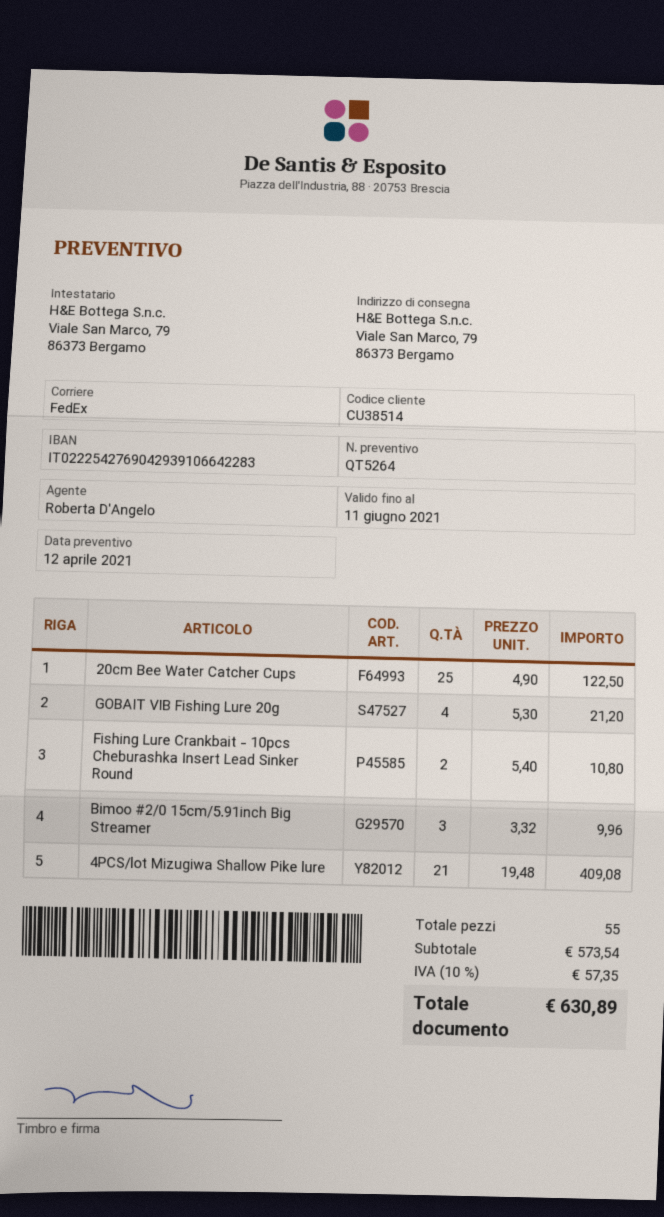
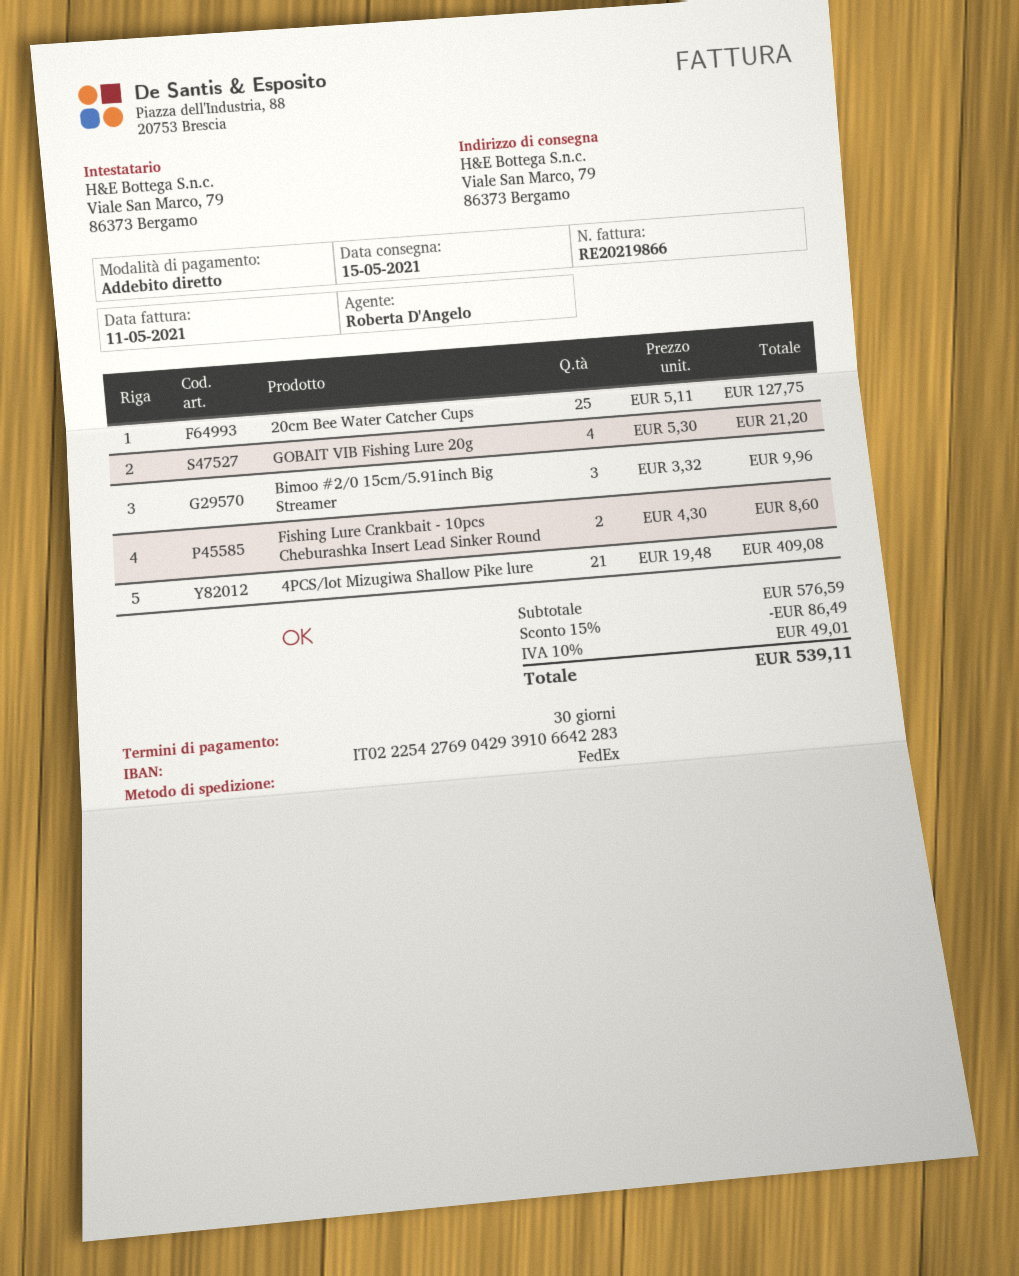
20cm Bee Water Catcher Cups: 25 x 4.90 = 122.50 -> 25 x 5.11 = 127.75
Fishing Lure Crankbait - 10pcs Cheburashka Insert Lead Sinker Round: 2 x 5.40 = 10.80 -> 2 x 4.30 = 8.60
subtotal: 573.54 -> 576.59
discount: none -> 15% = 86.49
tax: 10% = 57.35 -> 10% = 49.01
total: 630.89 -> 539.11

